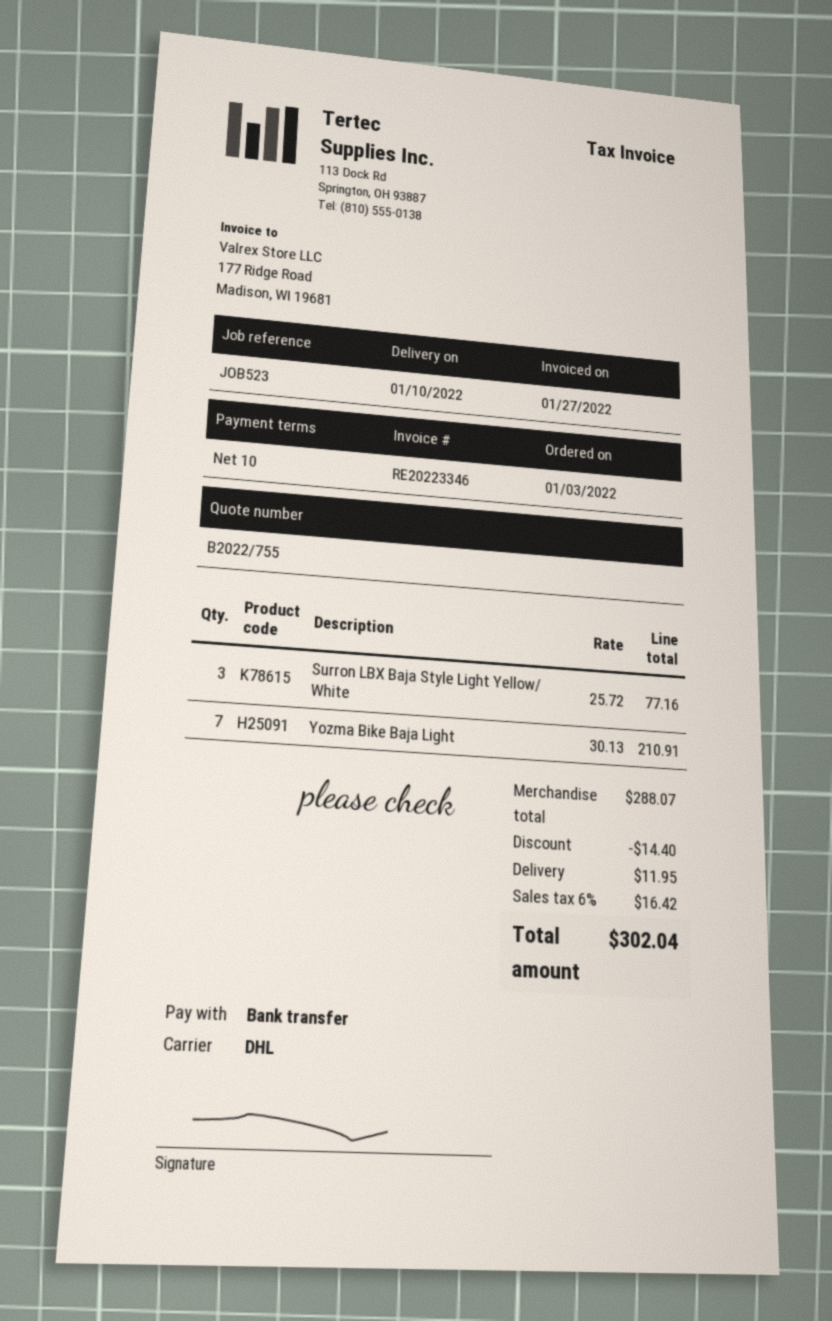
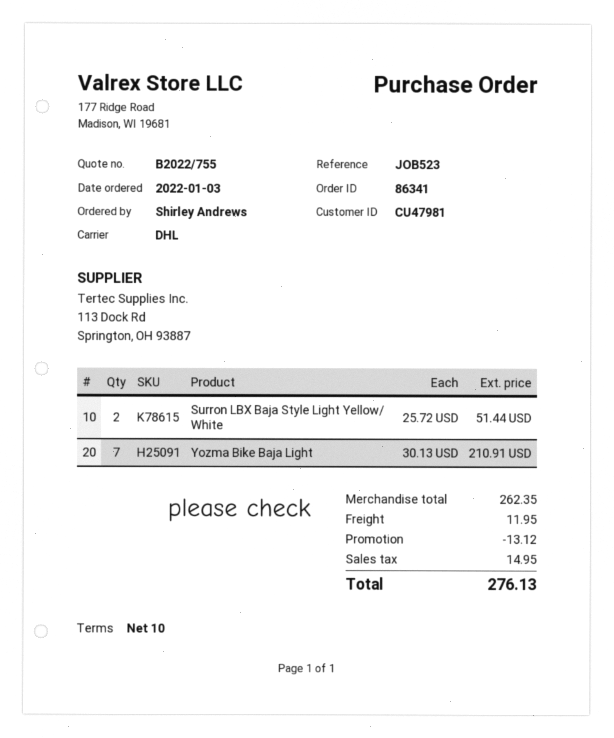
Surron LBX Baja Style Light Yellow/ White: 3 x 25.72 = 77.16 -> 2 x 25.72 = 51.44
subtotal: 288.07 -> 262.35
discount: 14.40 -> 13.12
tax: 16.42 -> 14.95
total: 302.04 -> 276.13

